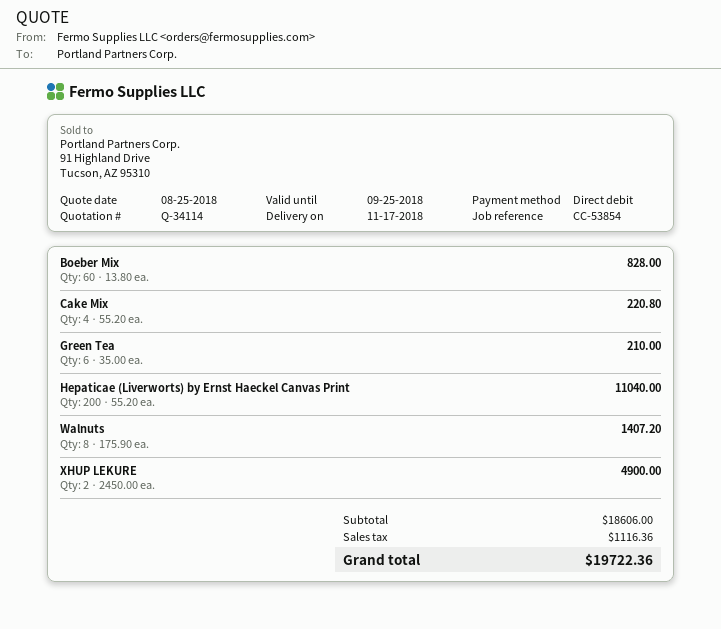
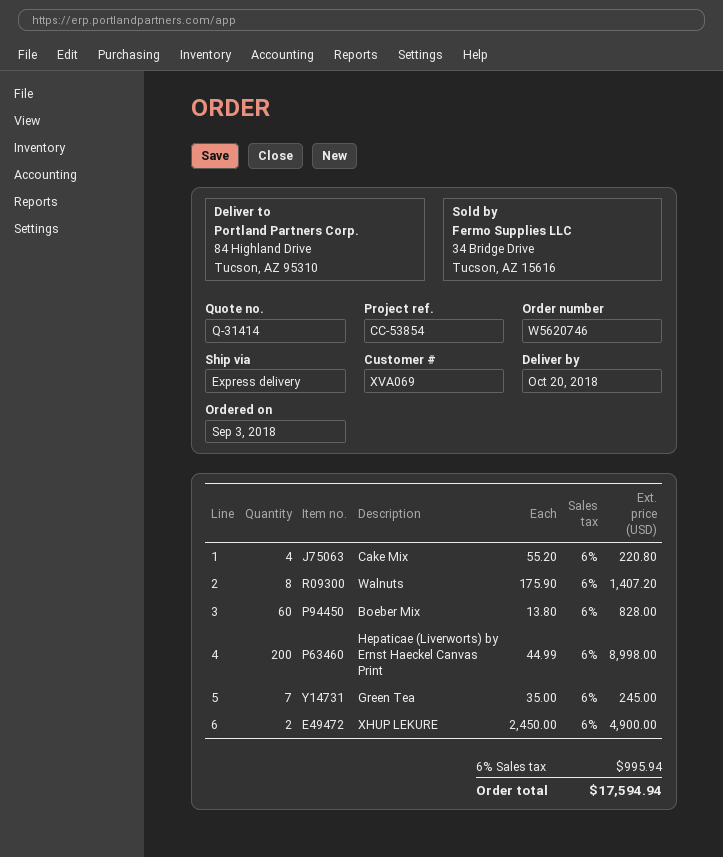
quote number: Q-34114 -> Q-31414
delivery date: 2018-11-17 -> 2018-10-20
Green Tea: 6 x 35.00 = 210.00 -> 7 x 35.00 = 245.00
Hepaticae (Liverworts) by Ernst Haeckel Canvas Print: 200 x 55.20 = 11040.00 -> 200 x 44.99 = 8998.00
tax: 1116.36 -> 995.94
total: 19722.36 -> 17594.94

